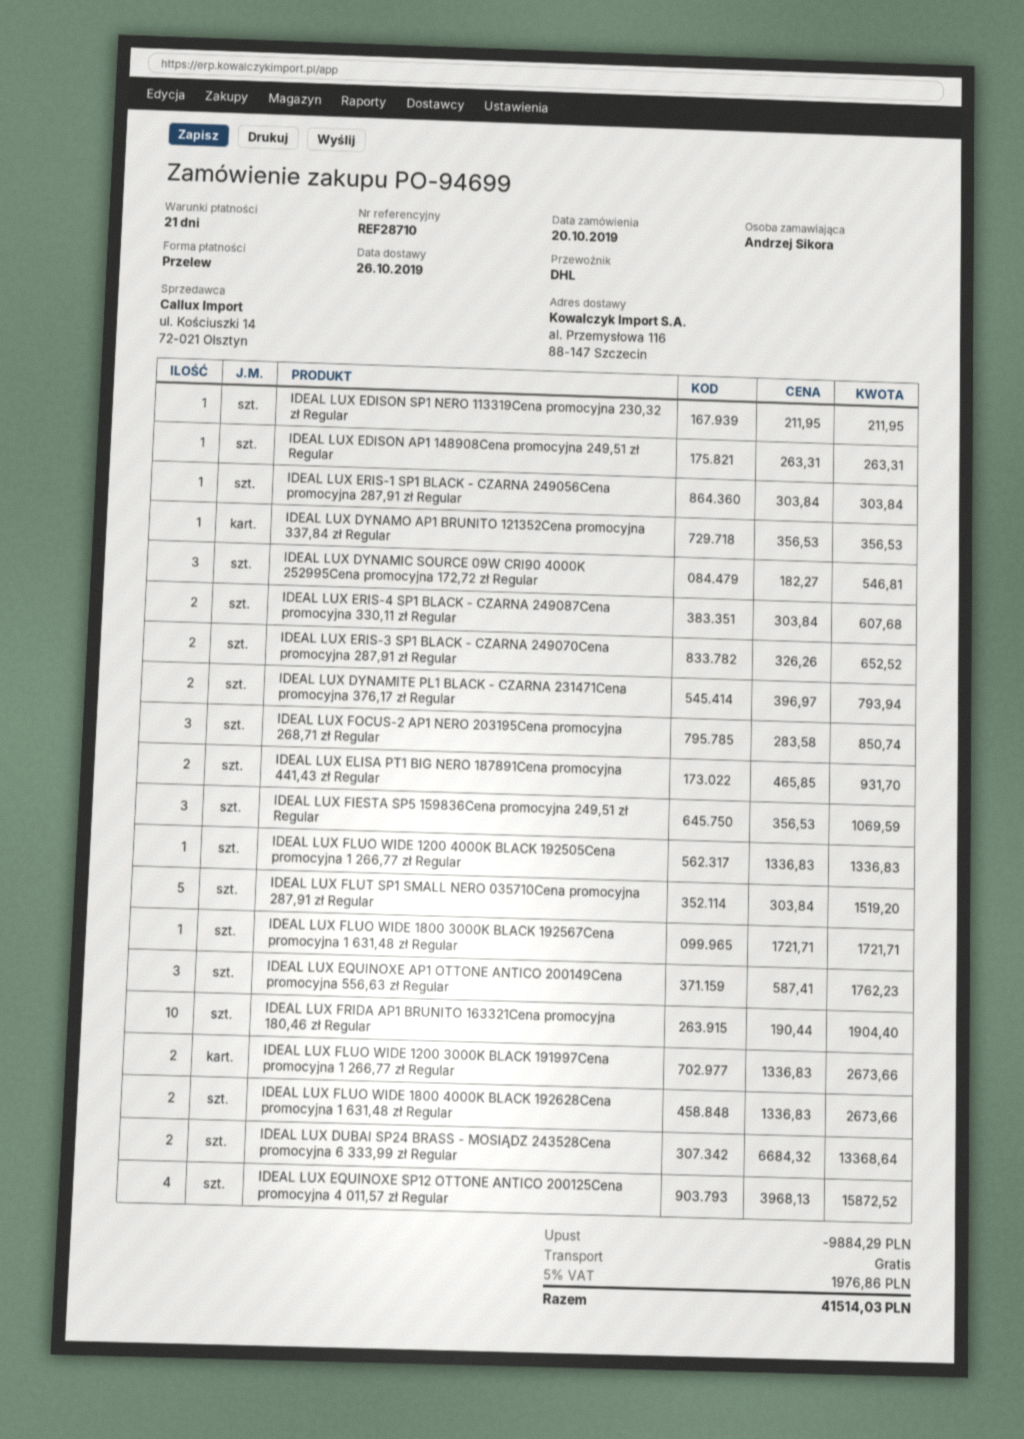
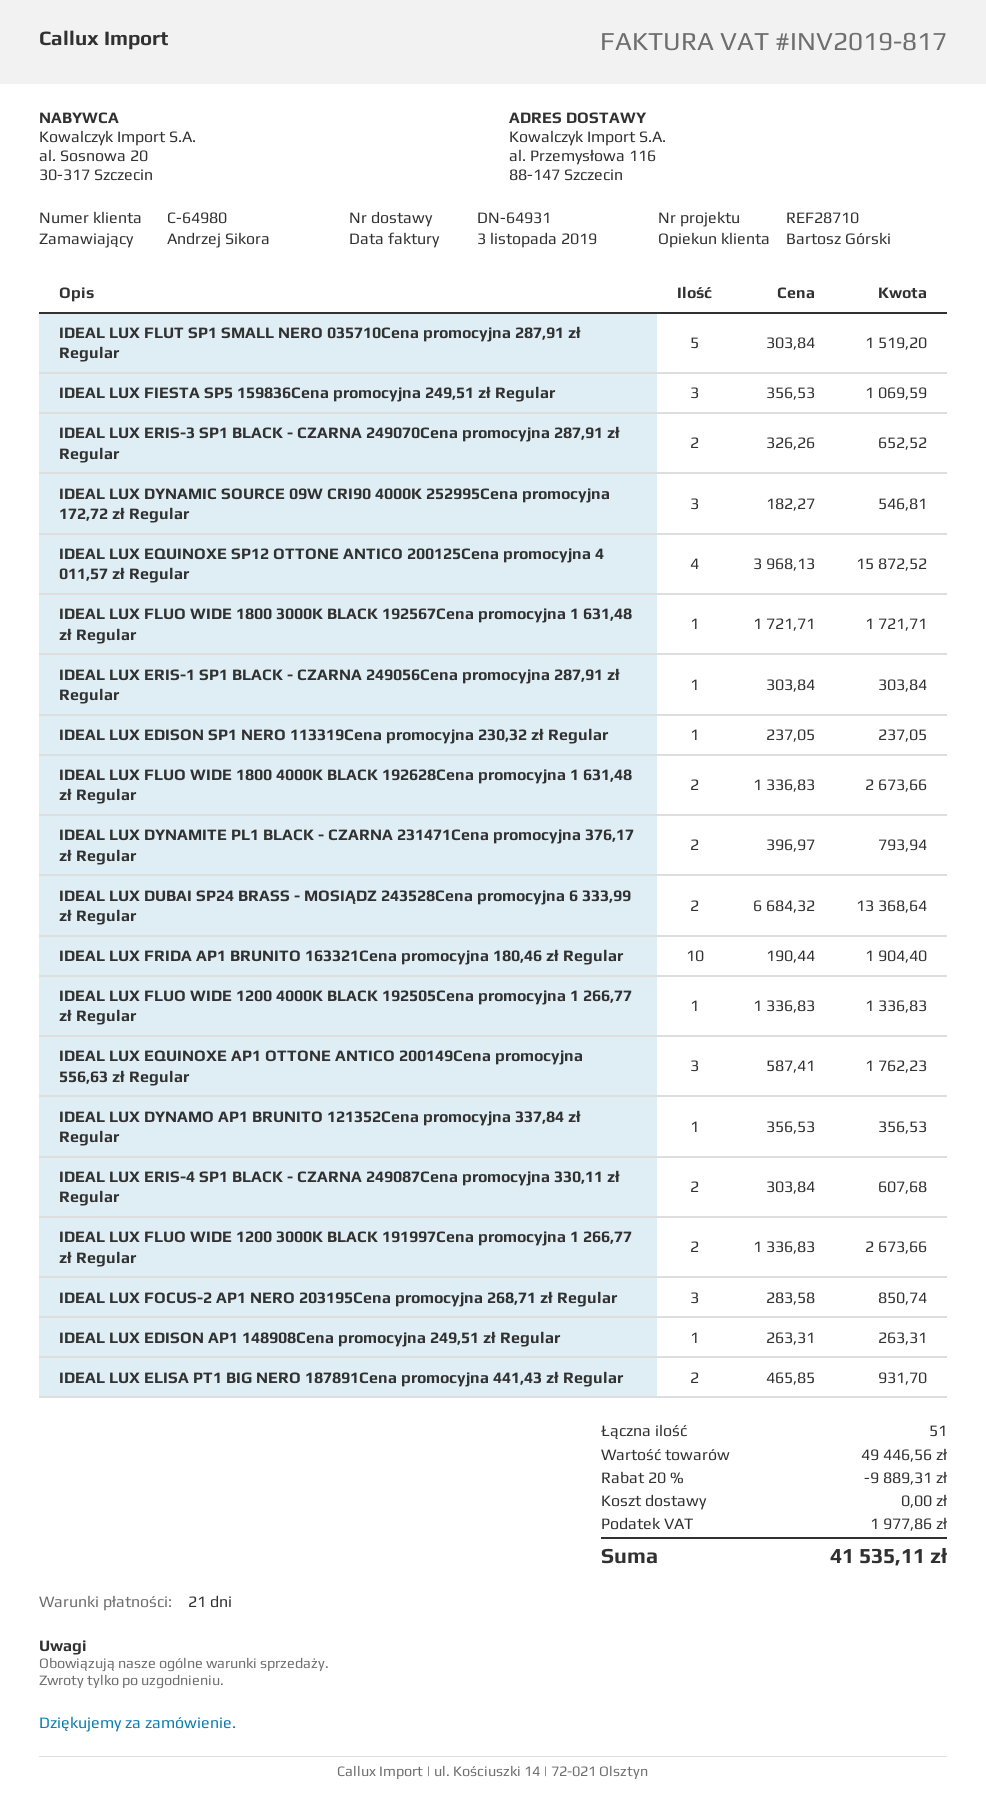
IDEAL LUX EDISON SP1 NERO 113319Cena promocyjna 230,32 zł Regular: 1 x 211.95 = 211.95 -> 1 x 237.05 = 237.05
discount: 9884.29 -> 9889.31
tax: 1976.86 -> 1977.86
total: 41514.03 -> 41535.11

